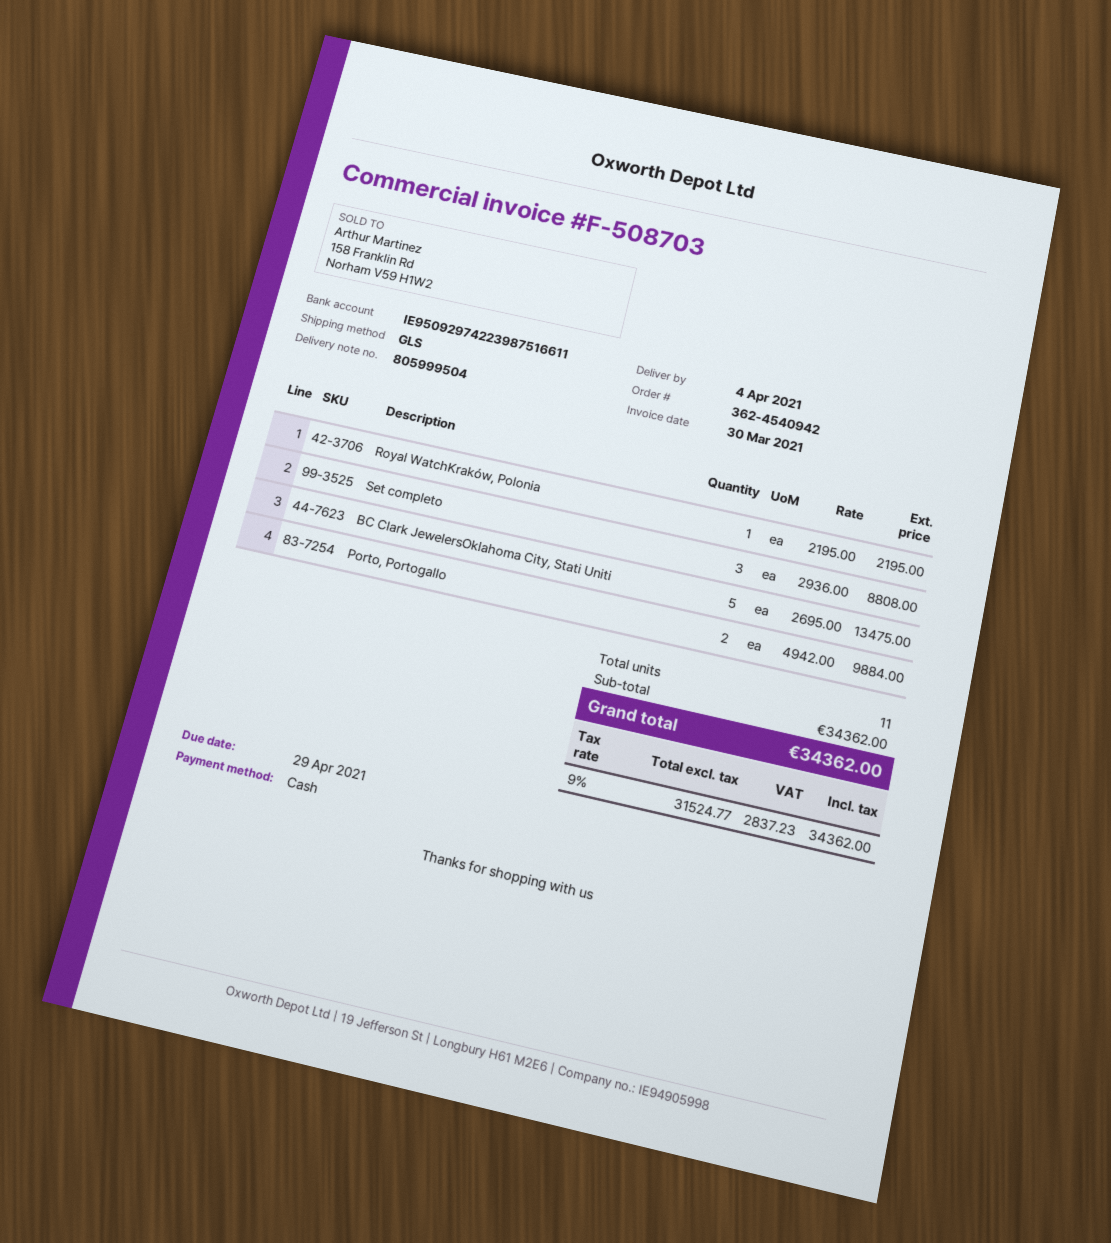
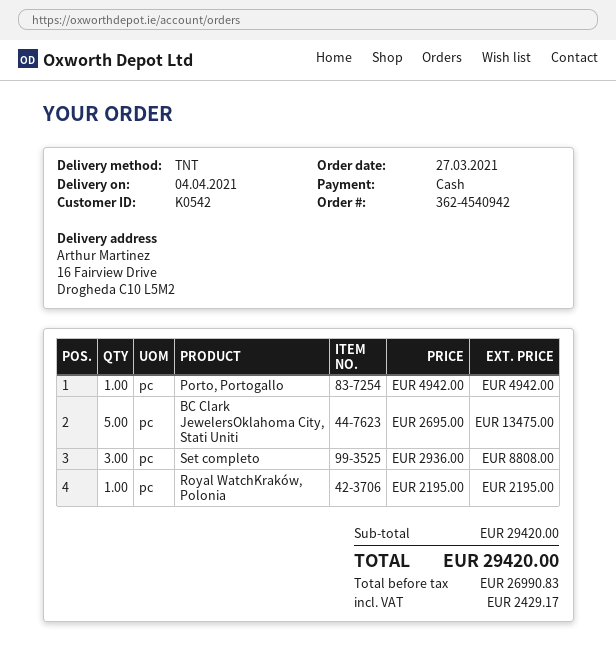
shipping method: GLS -> TNT
Porto, Portogallo: 2 x 4942.00 = 9884.00 -> 1 x 4942.00 = 4942.00
subtotal: 34362.00 -> 29420.00
net: 31524.77 -> 26990.83
tax: 2837.23 -> 2429.17
total: 34362.00 -> 29420.00

